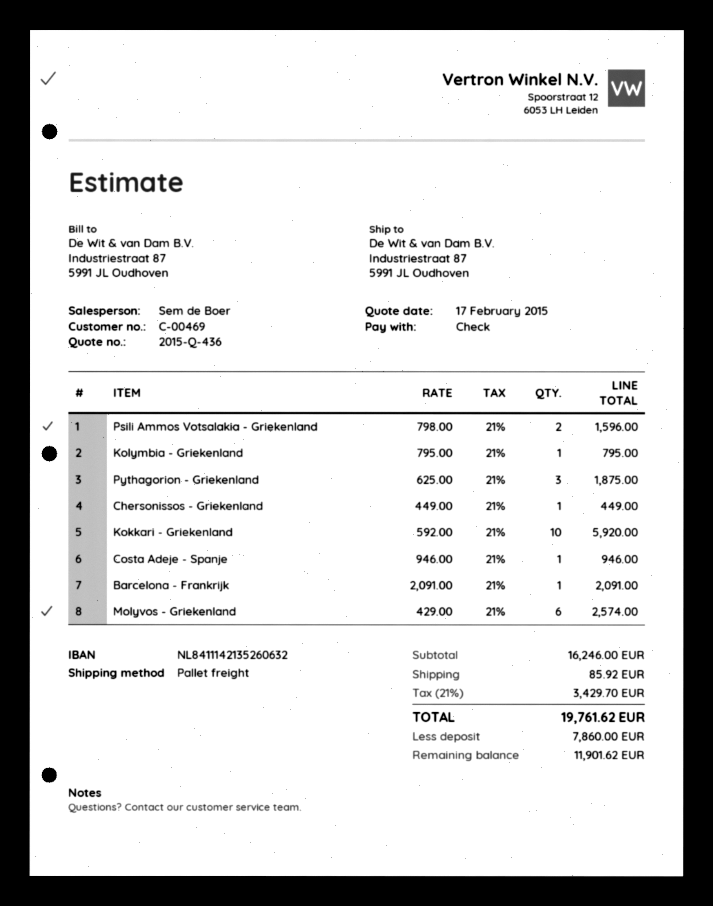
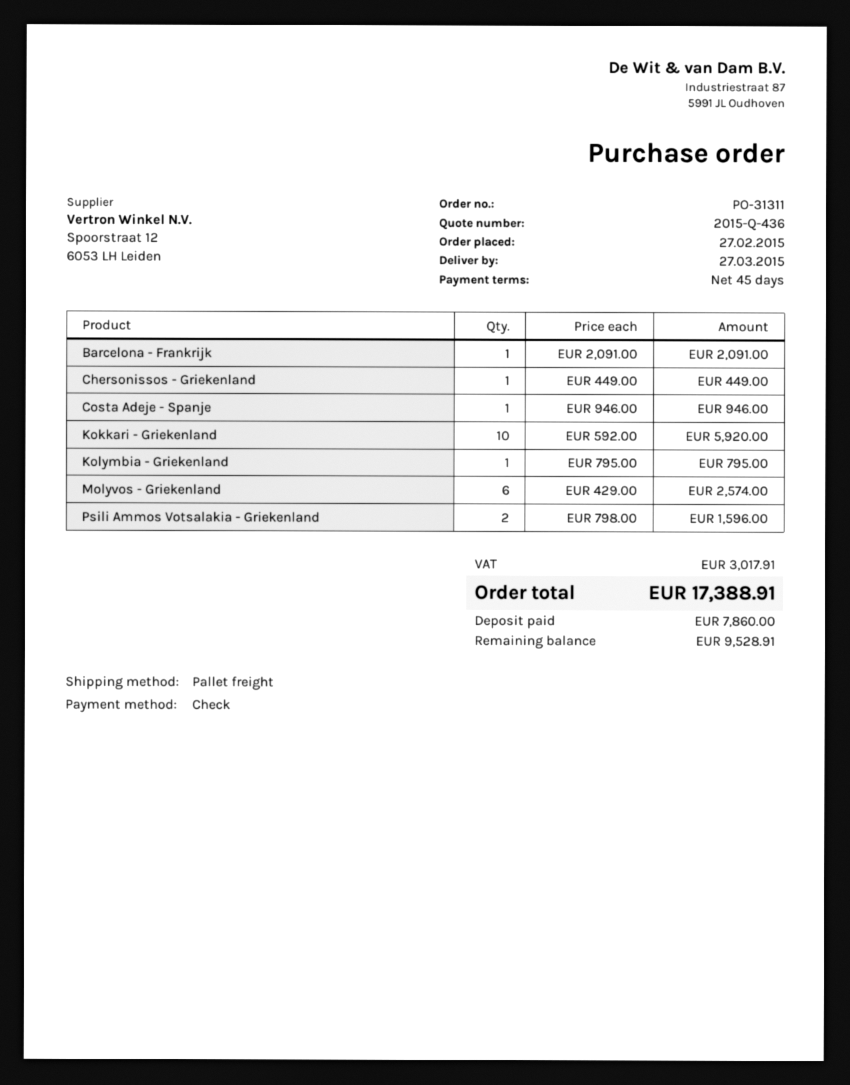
Pythagorion - Griekenland: 3 x 625.00 = 1875.00 -> none
shipping: 85.92 -> none
tax: 3429.70 -> 3017.91
total: 19761.62 -> 17388.91
balance: 11901.62 -> 9528.91

